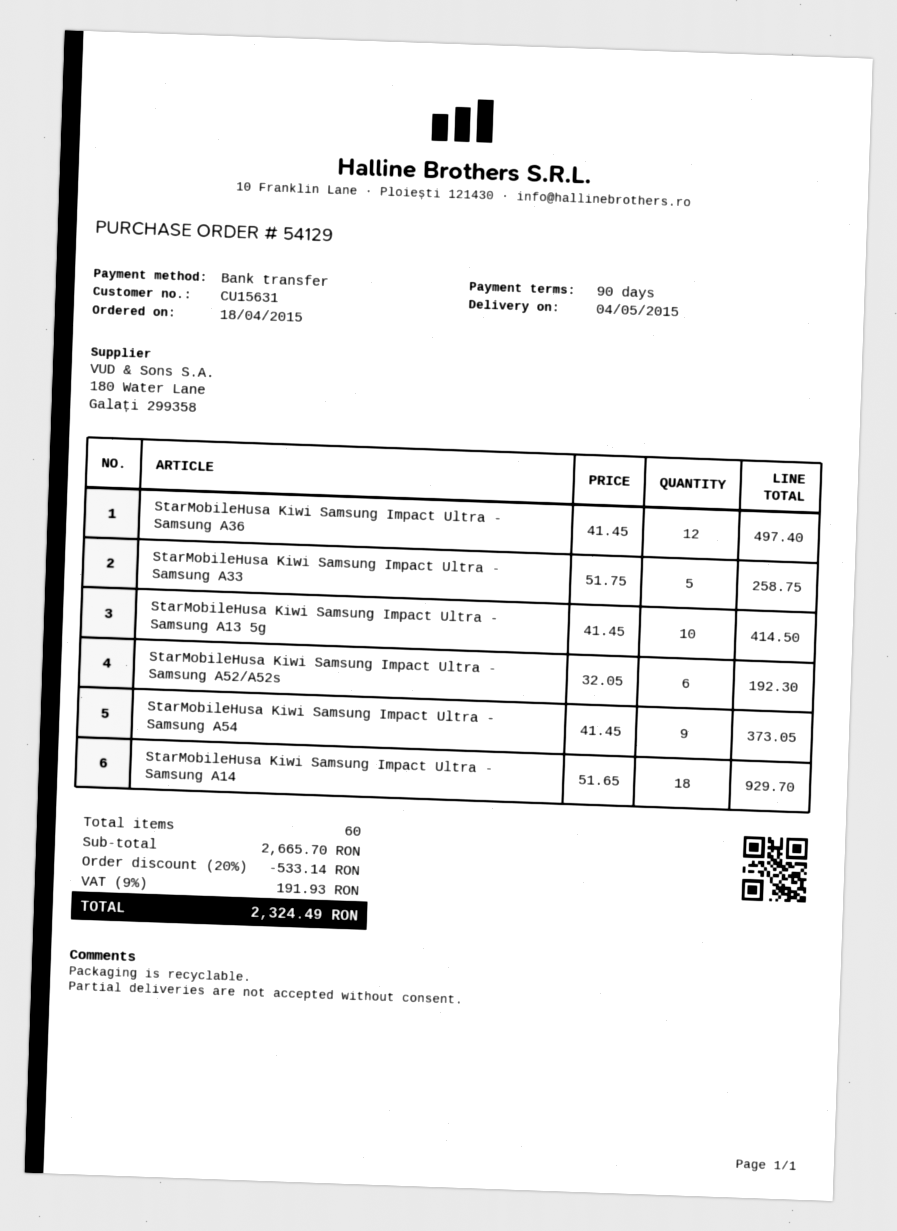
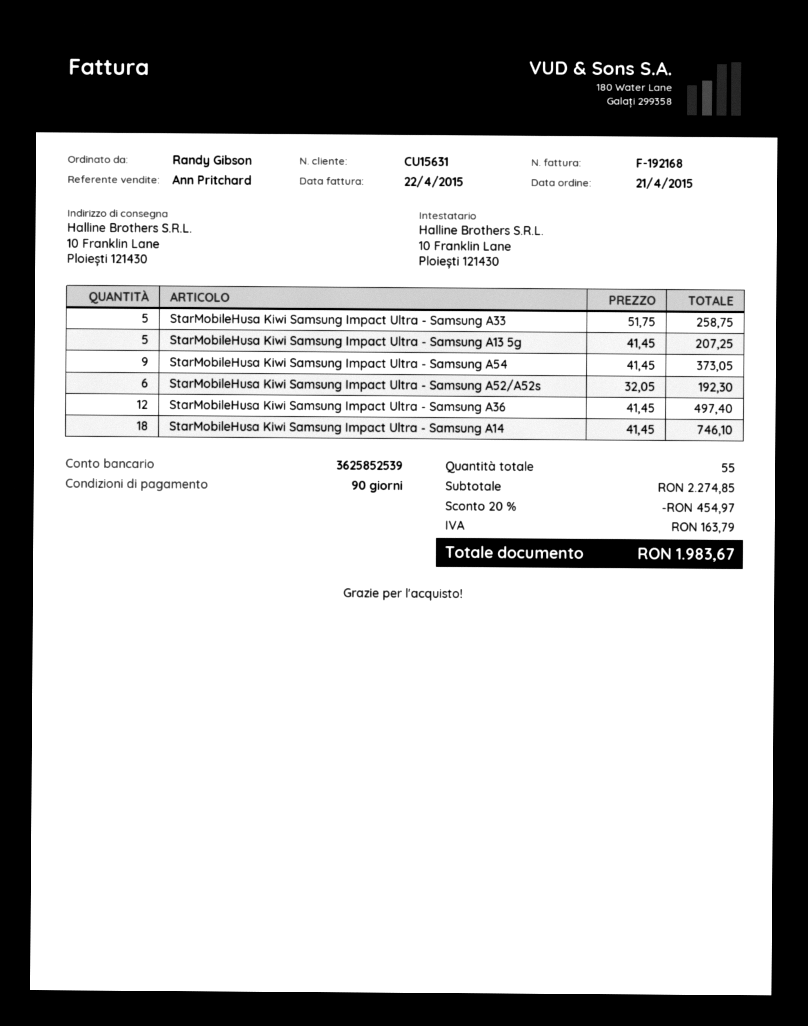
order date: 2015-04-18 -> 2015-04-21
StarMobileHusa Kiwi Samsung Impact Ultra - Samsung A13 5g: 10 x 41.45 = 414.50 -> 5 x 41.45 = 207.25
StarMobileHusa Kiwi Samsung Impact Ultra - Samsung A14: 18 x 51.65 = 929.70 -> 18 x 41.45 = 746.10
total quantity: 60 -> 55
subtotal: 2665.70 -> 2274.85
discount: 20% = 533.14 -> 20% = 454.97
tax: 191.93 -> 163.79
total: 2324.49 -> 1983.67

